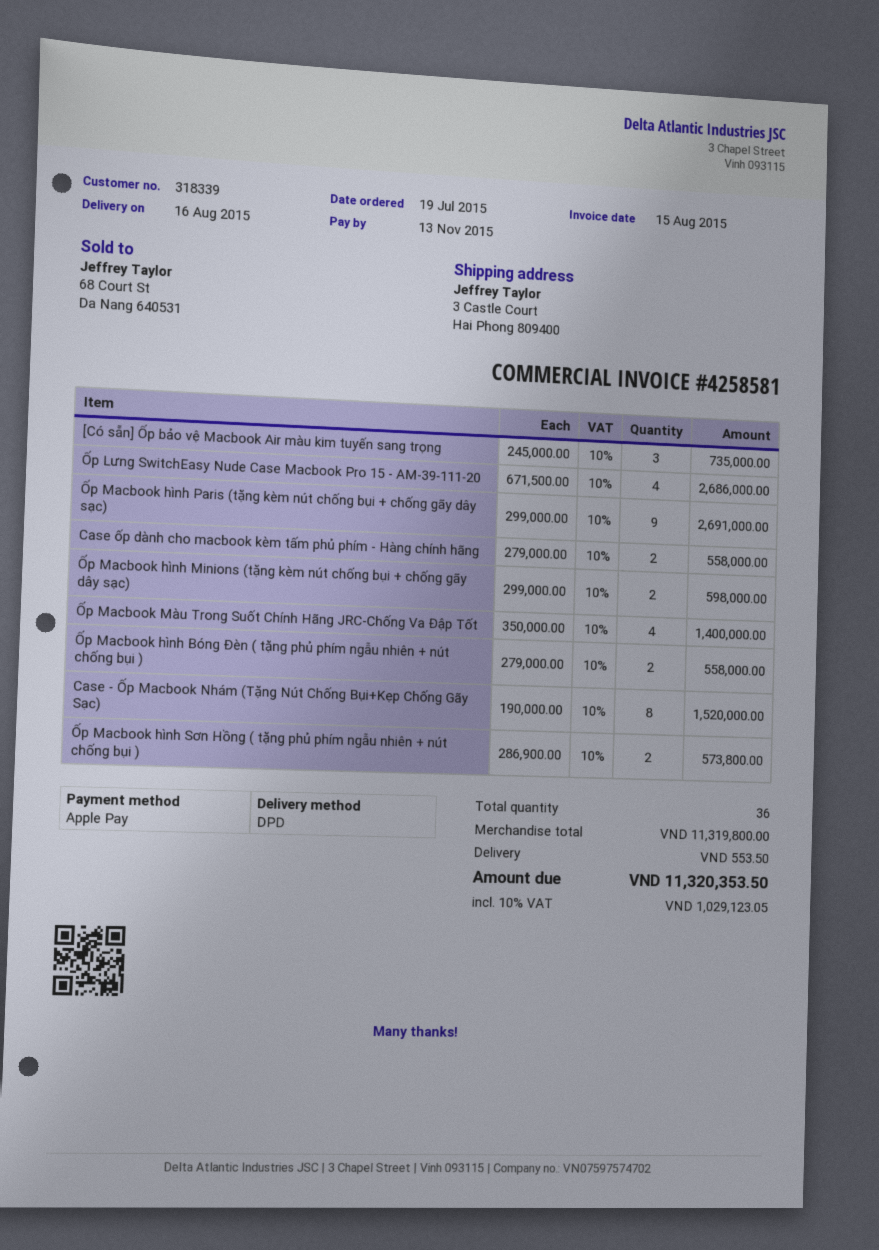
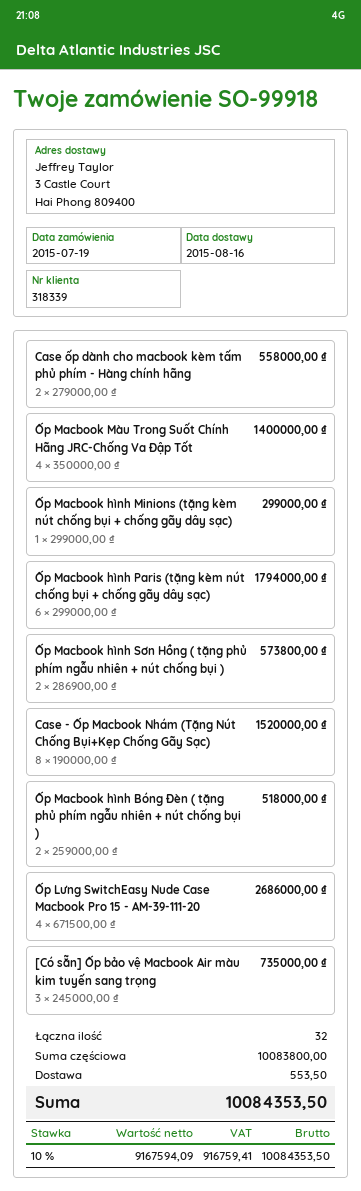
Ốp Macbook hình Paris (tặng kèm nút chống bụi + chống gãy dây sạc): 9 x 299000.00 = 2691000.00 -> 6 x 299000.00 = 1794000.00
Ốp Macbook hình Minions (tặng kèm nút chống bụi + chống gãy dây sạc): 2 x 299000.00 = 598000.00 -> 1 x 299000.00 = 299000.00
Ốp Macbook hình Bóng Đèn ( tặng phủ phím ngẫu nhiên + nút chống bụi ): 2 x 279000.00 = 558000.00 -> 2 x 259000.00 = 518000.00
total quantity: 36 -> 32
subtotal: 11319800.00 -> 10083800.00
tax: 10% = 1029123.05 -> 10% = 916759.41
total: 11320353.50 -> 10084353.50

